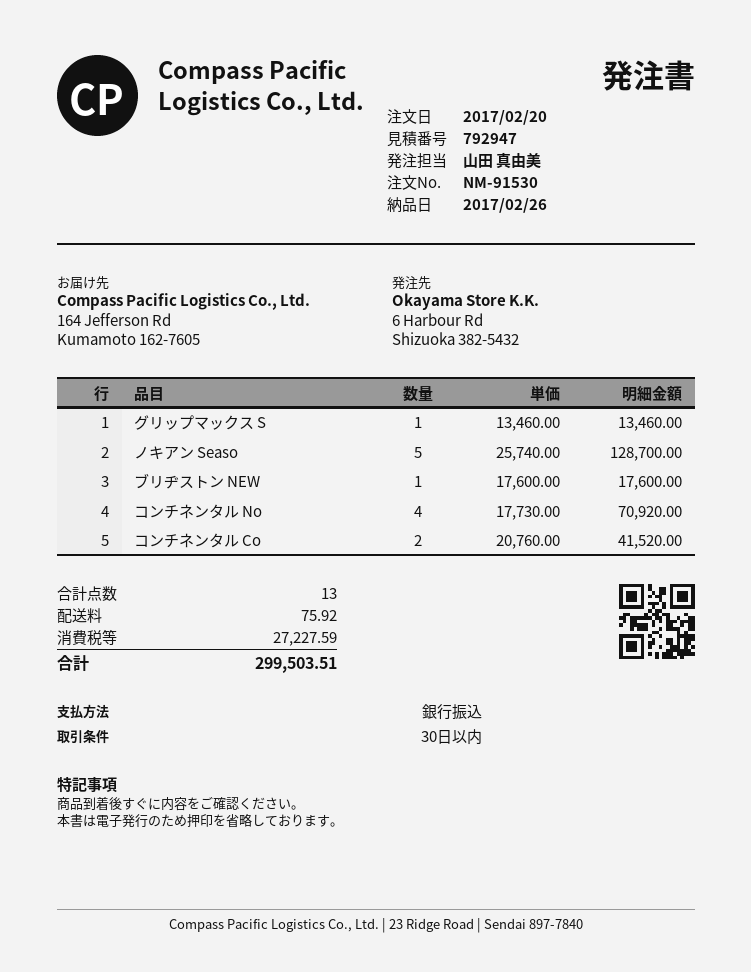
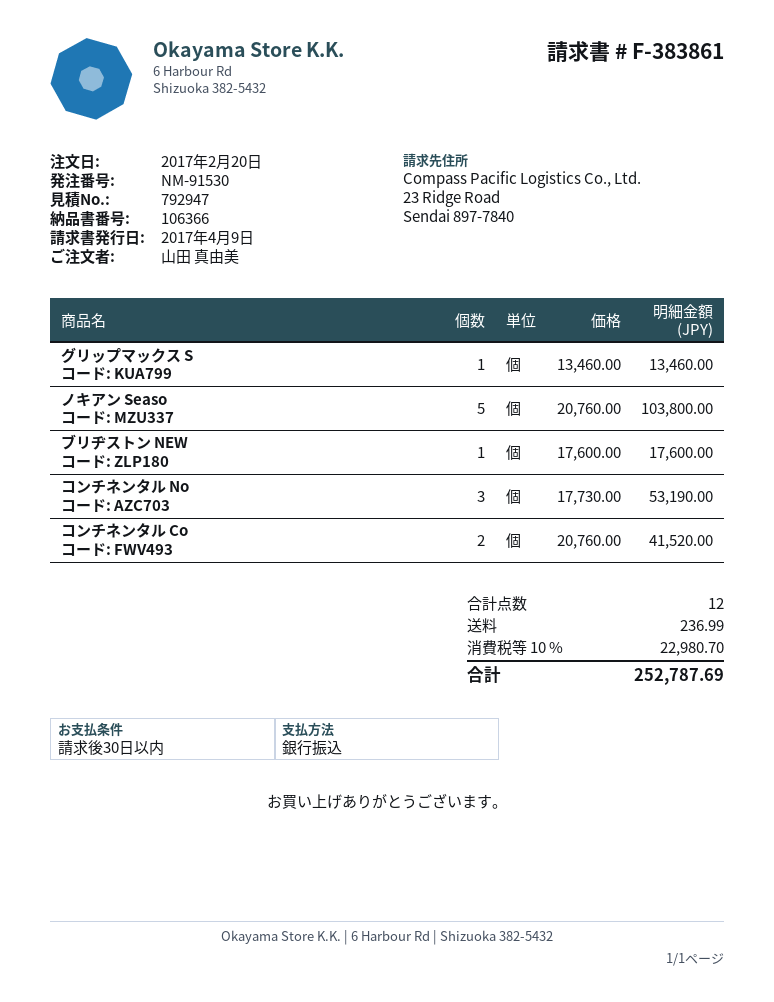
ノキアン Seaso: 5 x 25740.00 = 128700.00 -> 5 x 20760.00 = 103800.00
コンチネンタル No: 4 x 17730.00 = 70920.00 -> 3 x 17730.00 = 53190.00
total quantity: 13 -> 12
shipping: 75.92 -> 236.99
tax: 27227.59 -> 22980.70
total: 299503.51 -> 252787.69

